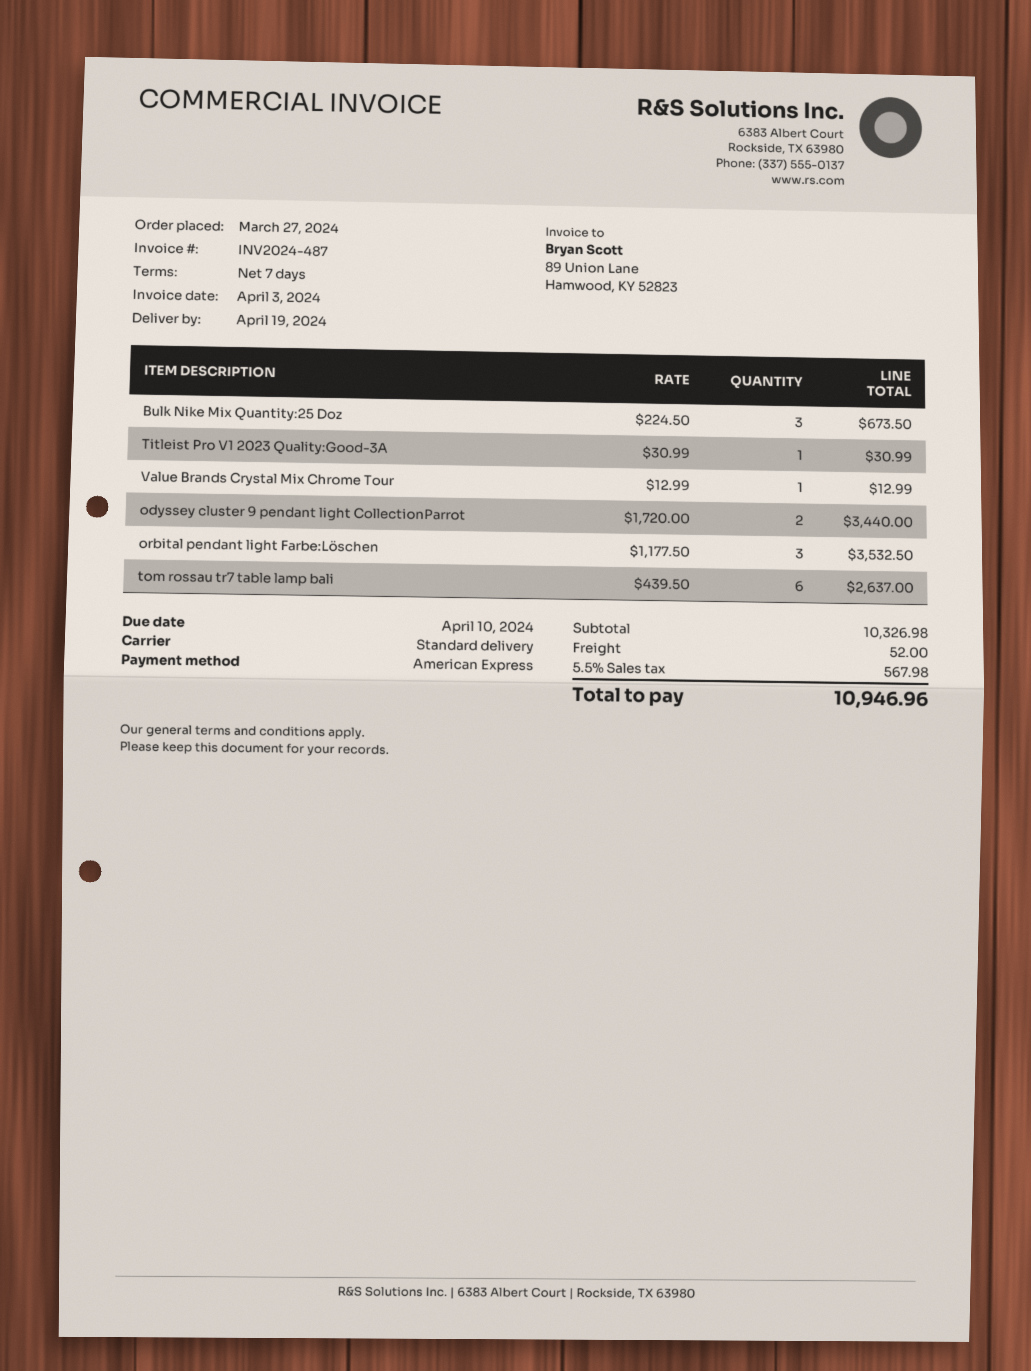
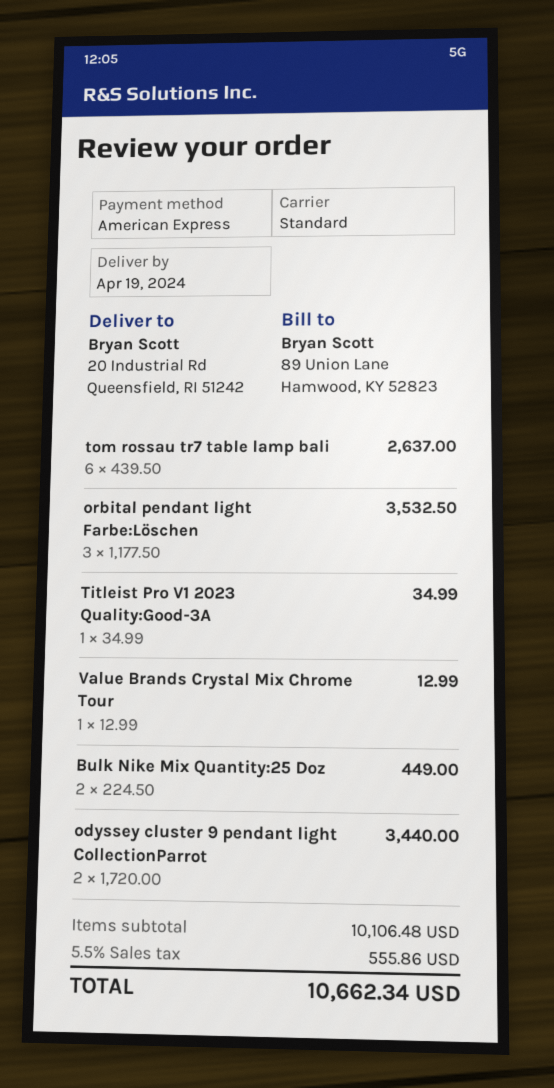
Bulk Nike Mix Quantity:25 Doz: 3 x 224.50 = 673.50 -> 2 x 224.50 = 449.00
Titleist Pro V1 2023 Quality:Good-3A: 1 x 30.99 = 30.99 -> 1 x 34.99 = 34.99
subtotal: 10326.98 -> 10106.48
shipping: 52.00 -> none
tax: 5.5% = 567.98 -> 5.5% = 555.86
total: 10946.96 -> 10662.34

